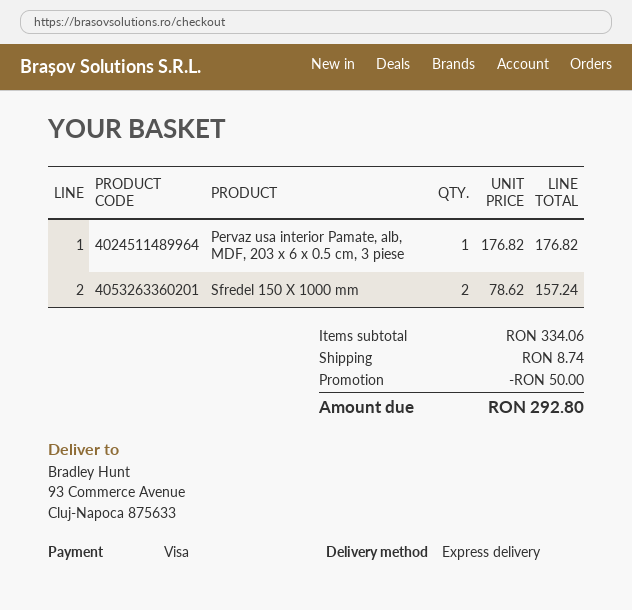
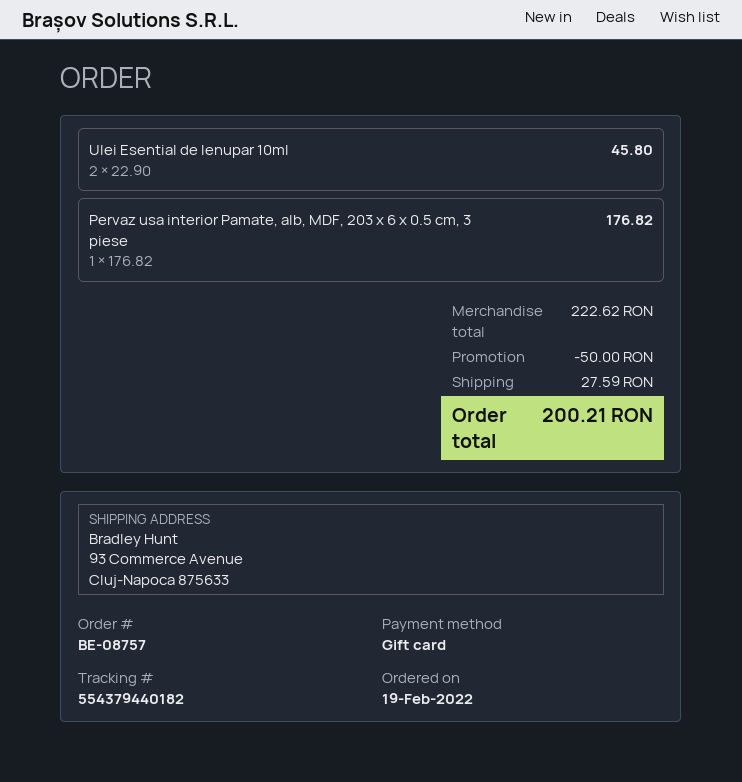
payment method: Visa -> gift card
Sfredel 150 X 1000 mm: 2 x 78.62 = 157.24 -> none
Ulei Esential de Ienupar 10ml: none -> 2 x 22.90 = 45.80
subtotal: 334.06 -> 222.62
shipping: 8.74 -> 27.59
total: 292.80 -> 200.21

